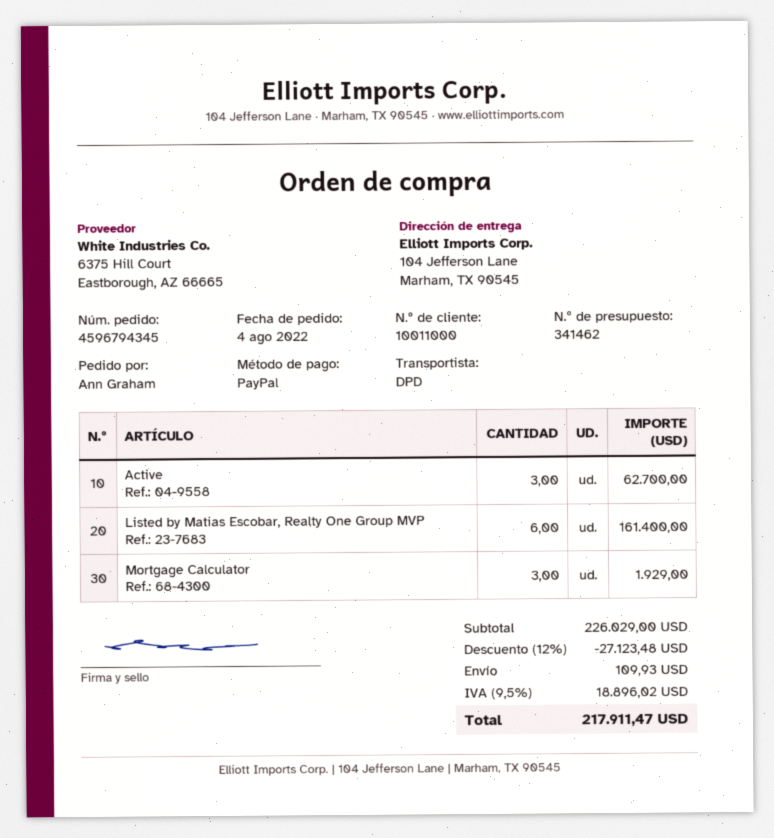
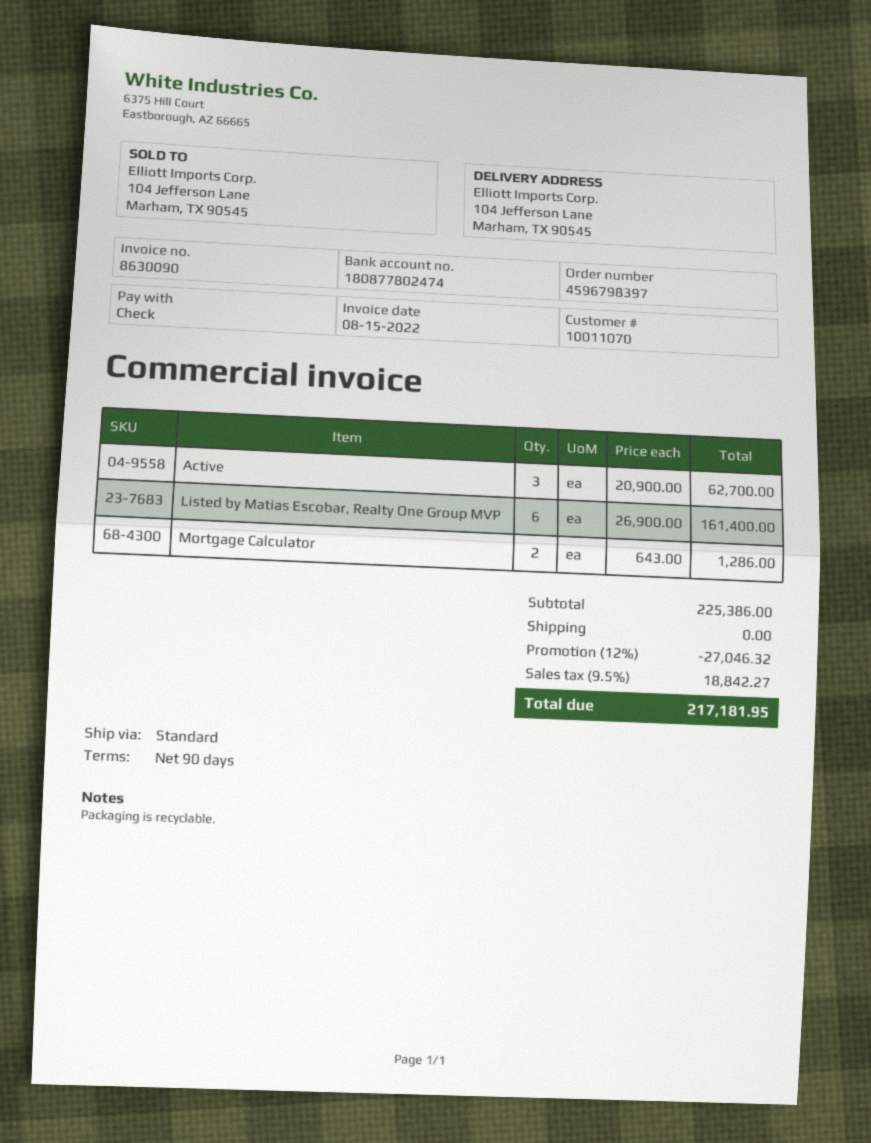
order number: 4596794345 -> 4596798397
customer number: 10011000 -> 10011070
payment method: PayPal -> cheque
shipping method: DPD -> standard
Mortgage Calculator: 3 for 1929.00 -> 2 for 1286.00
subtotal: 226029.00 -> 225386.00
discount: 12% = 27123.48 -> 12% = 27046.32
shipping: 109.93 -> 0.00
tax: 9.5% = 18896.02 -> 9.5% = 18842.27
total: 217911.47 -> 217181.95

